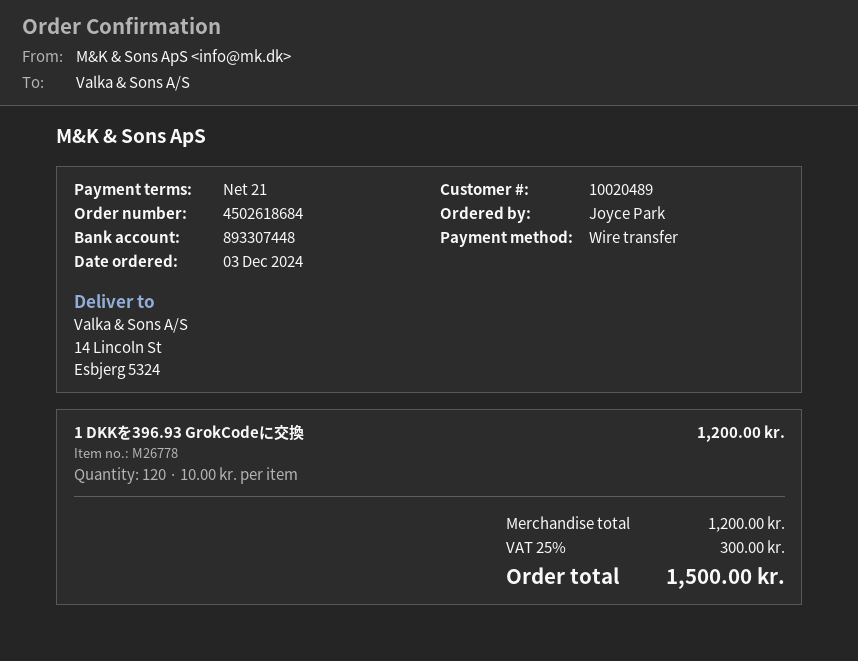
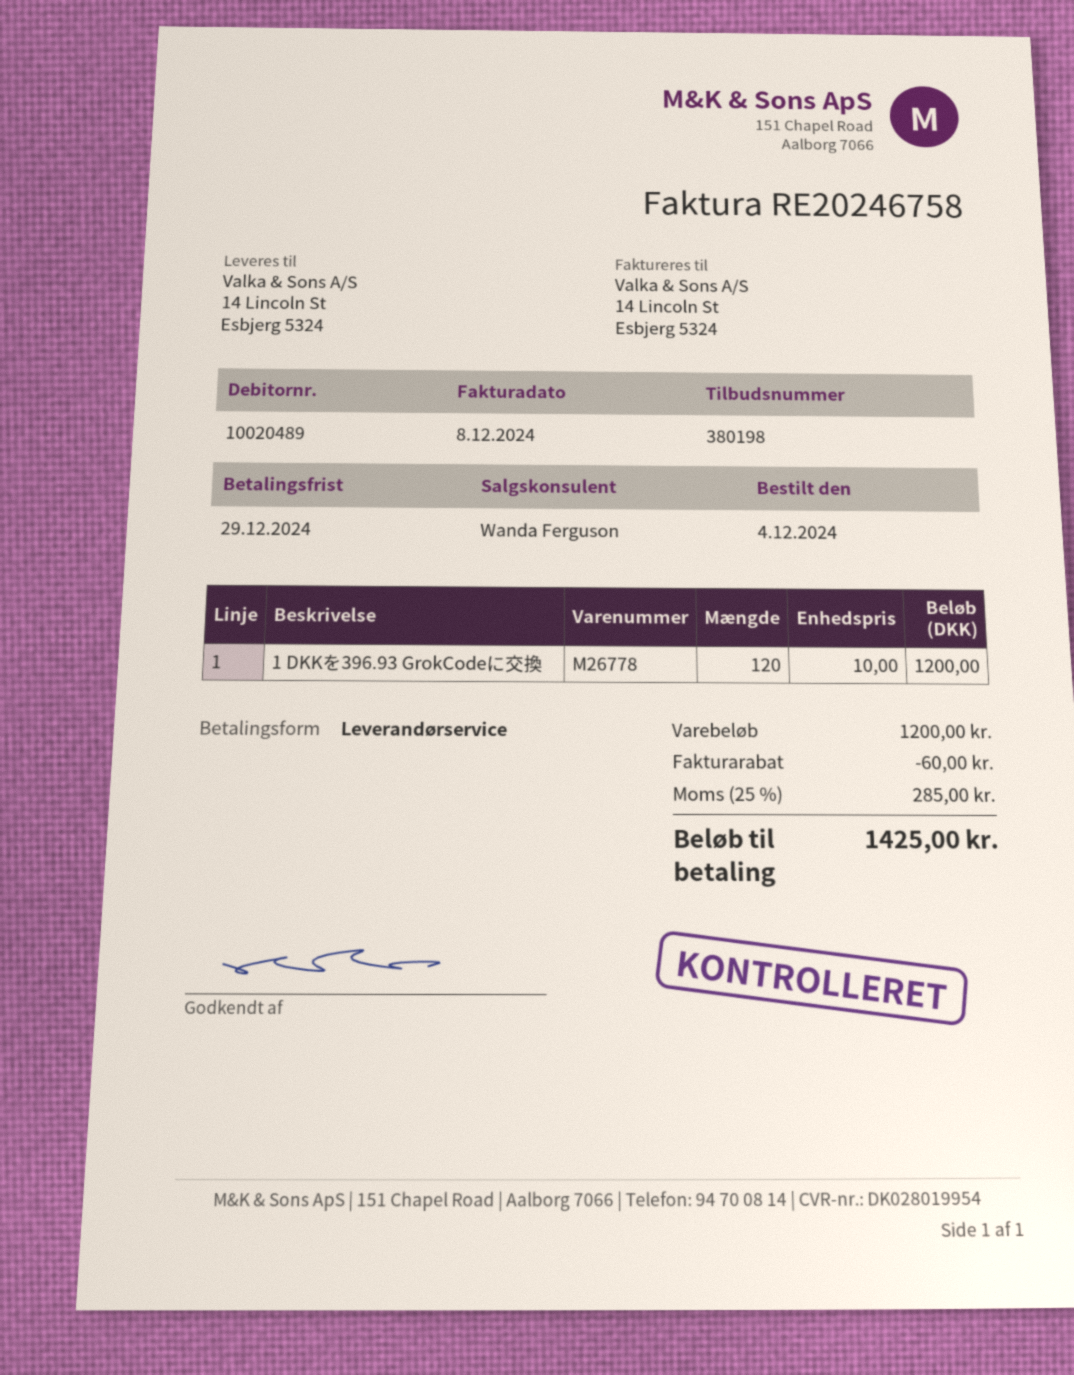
order date: 2024-12-03 -> 2024-12-04
payment method: bank transfer -> direct debit
discount: none -> 60.00
tax: 25% = 300.00 -> 25% = 285.00
total: 1500.00 -> 1425.00

